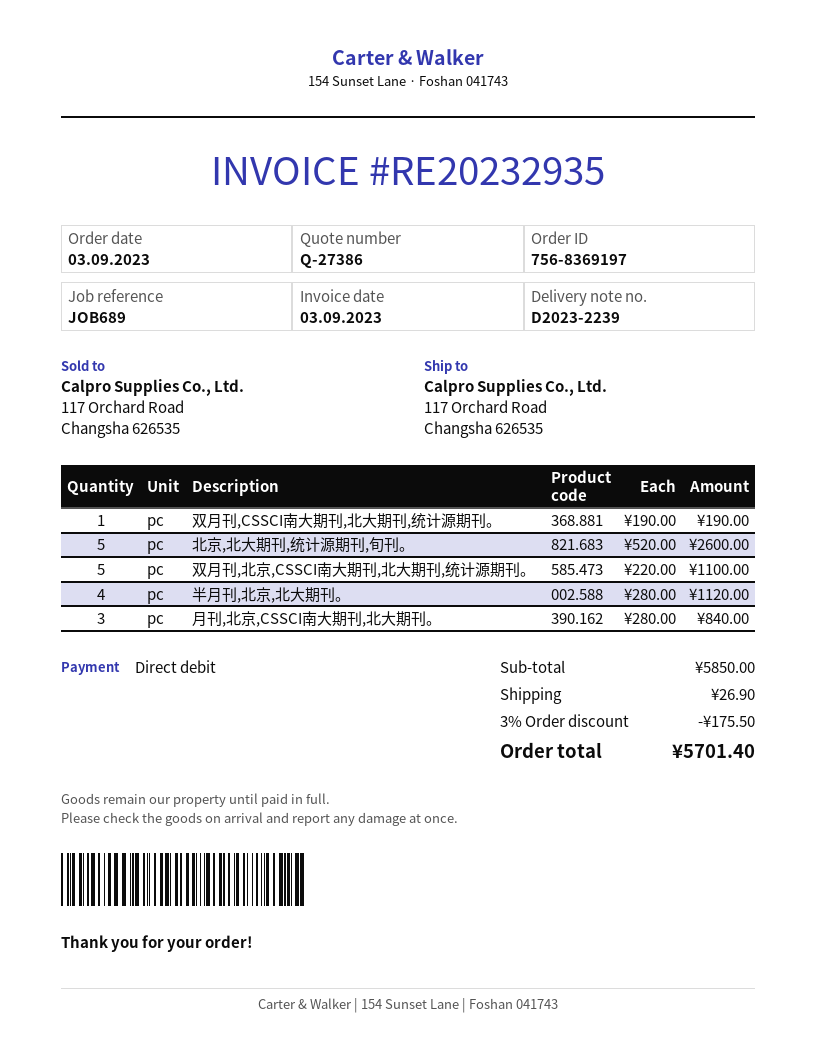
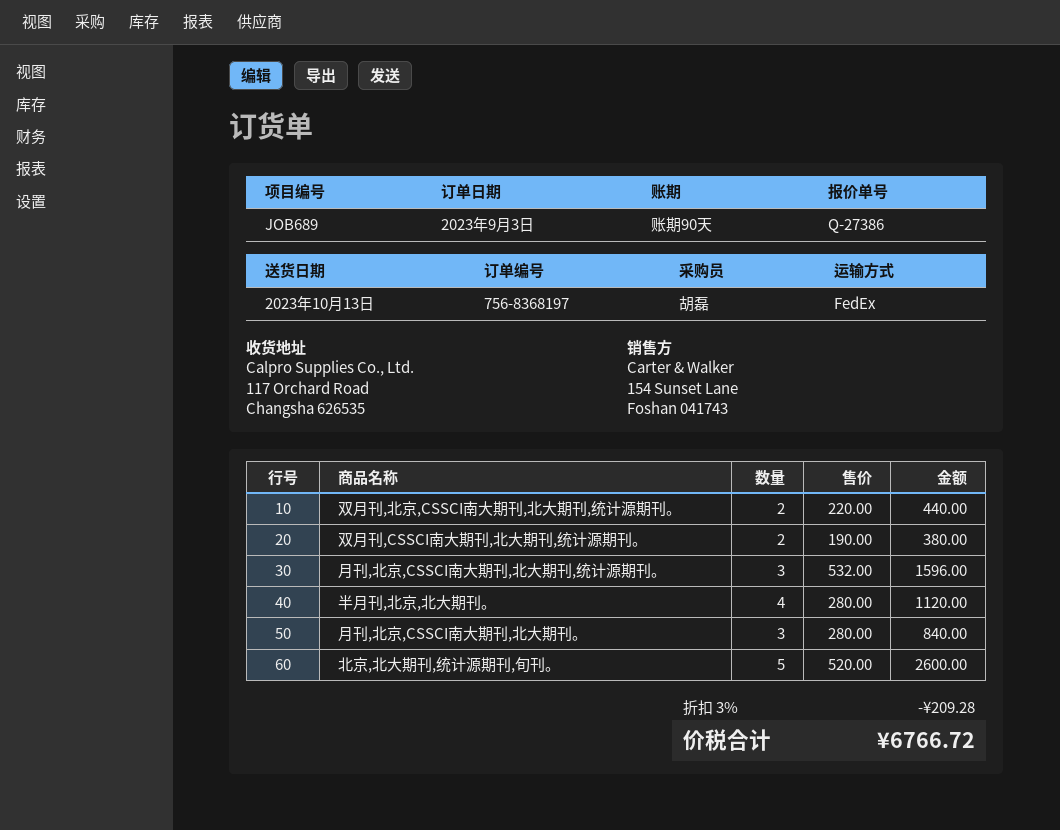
order number: 756-8369197 -> 756-8368197
双月刊,CSSCI南大期刊,北大期刊,统计源期刊。: 1 x 190.00 = 190.00 -> 2 x 190.00 = 380.00
双月刊,北京,CSSCI南大期刊,北大期刊,统计源期刊。: 5 x 220.00 = 1100.00 -> 2 x 220.00 = 440.00
月刊,北京,CSSCI南大期刊,北大期刊,统计源期刊。: none -> 3 x 532.00 = 1596.00
discount: 3% = 175.50 -> 3% = 209.28
shipping: 26.90 -> none
total: 5701.40 -> 6766.72

